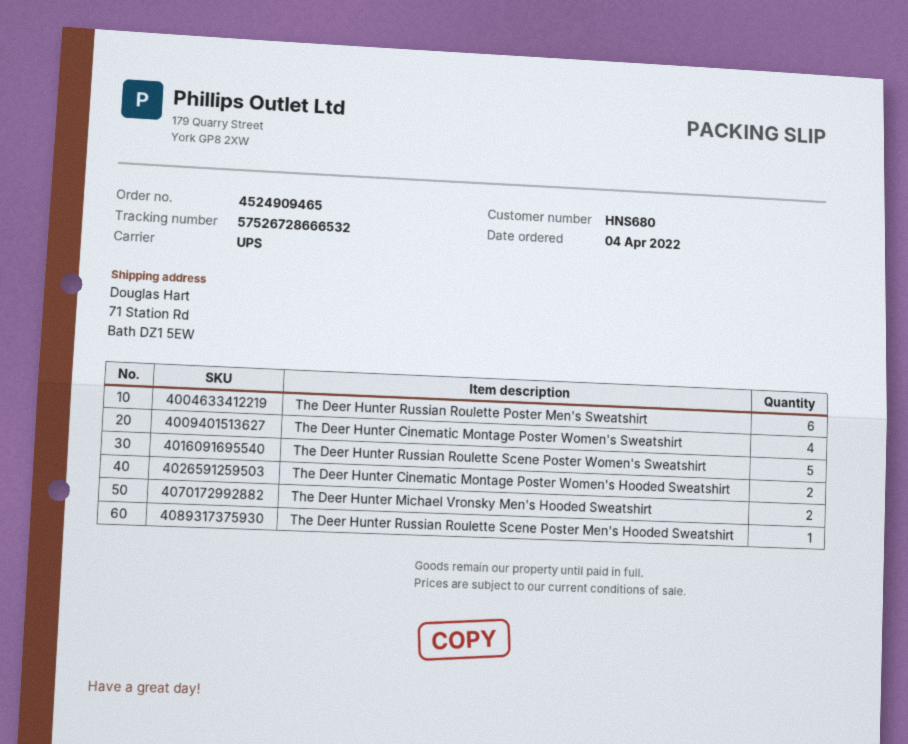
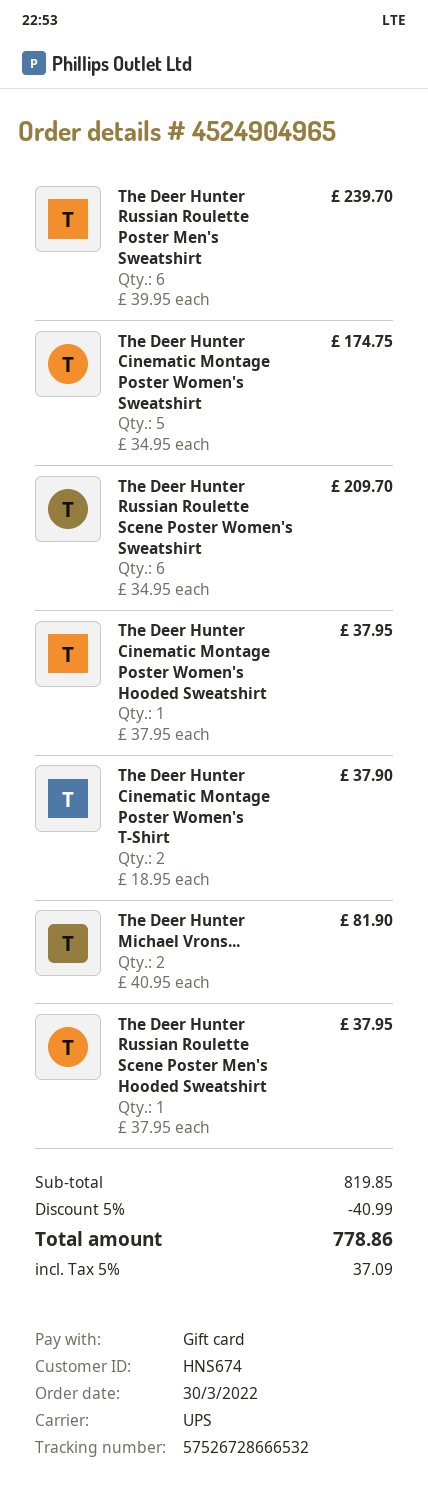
order number: 4524909465 -> 4524904965
order date: 2022-04-04 -> 2022-03-30
customer number: HNS680 -> HNS674
The Deer Hunter Cinematic Montage Poster Women's Sweatshirt: 4 -> 5
The Deer Hunter Russian Roulette Scene Poster Women's Sweatshirt: 5 -> 6
The Deer Hunter Cinematic Montage Poster Women's Hooded Sweatshirt: 2 -> 1
The Deer Hunter Cinematic Montage Poster Women's T-Shirt: none -> 2

